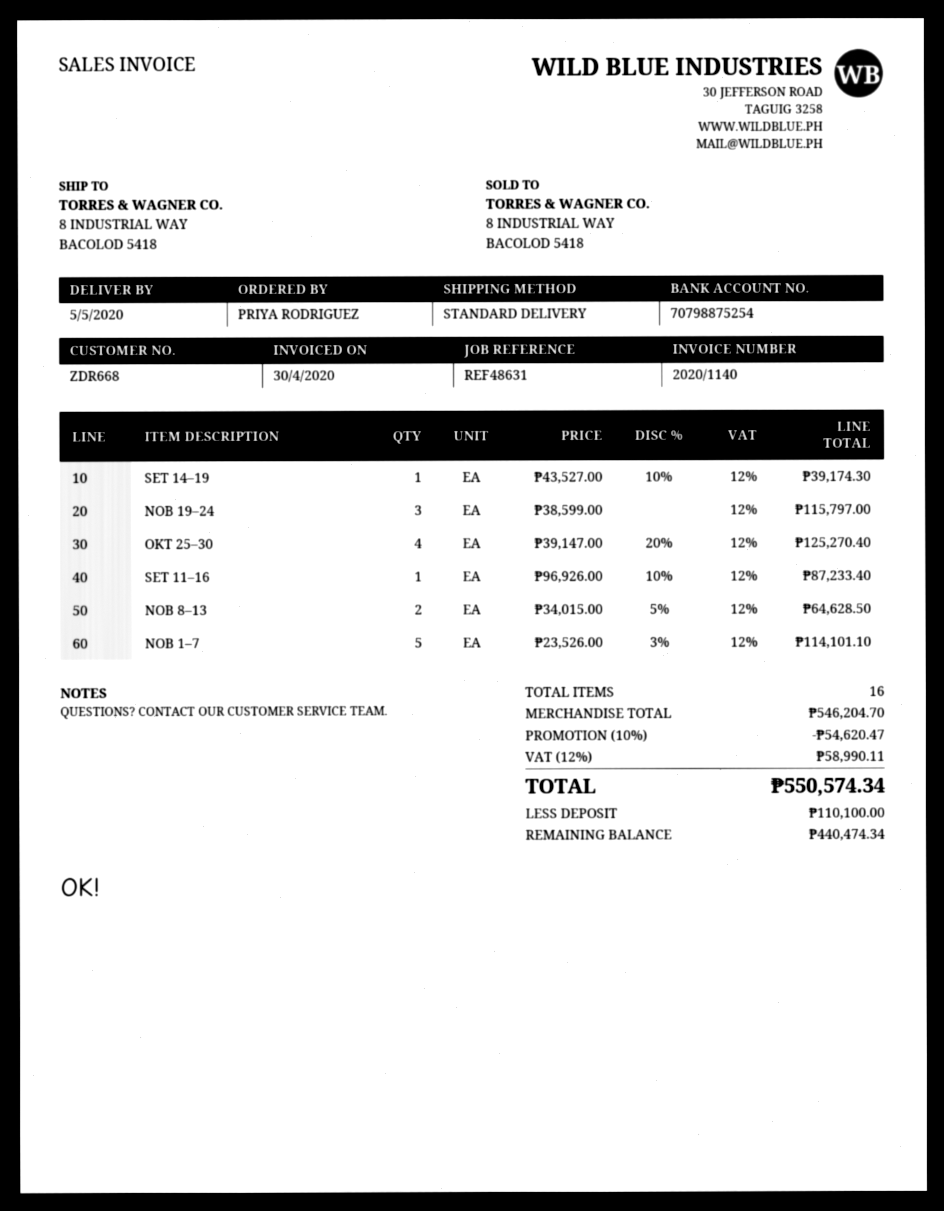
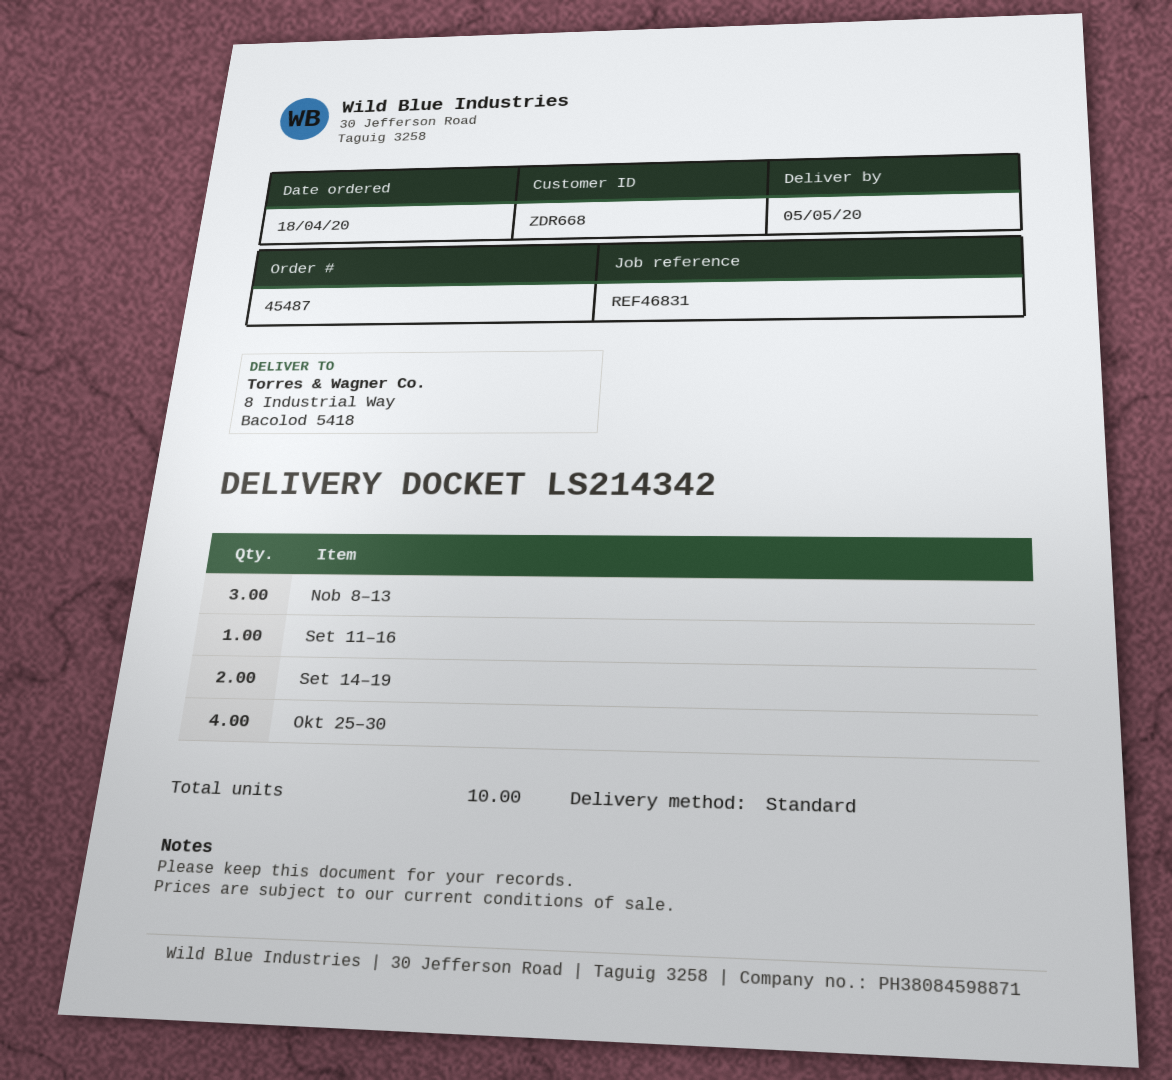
reference: REF48631 -> REF46831
SET 14–19: 1 -> 2
NOB 19–24: 3 -> none
NOB 8–13: 2 -> 3
NOB 1–7: 5 -> none
total quantity: 16 -> 10

